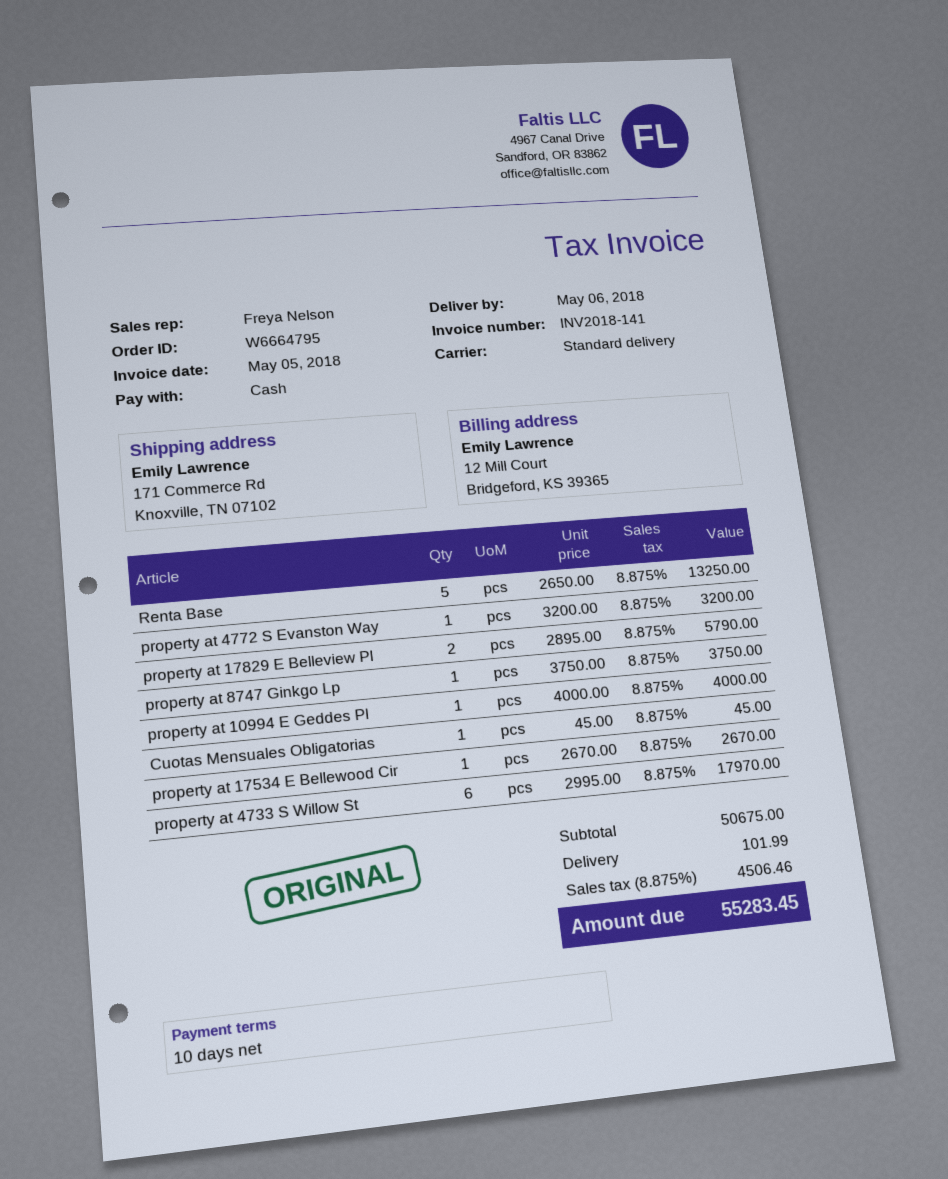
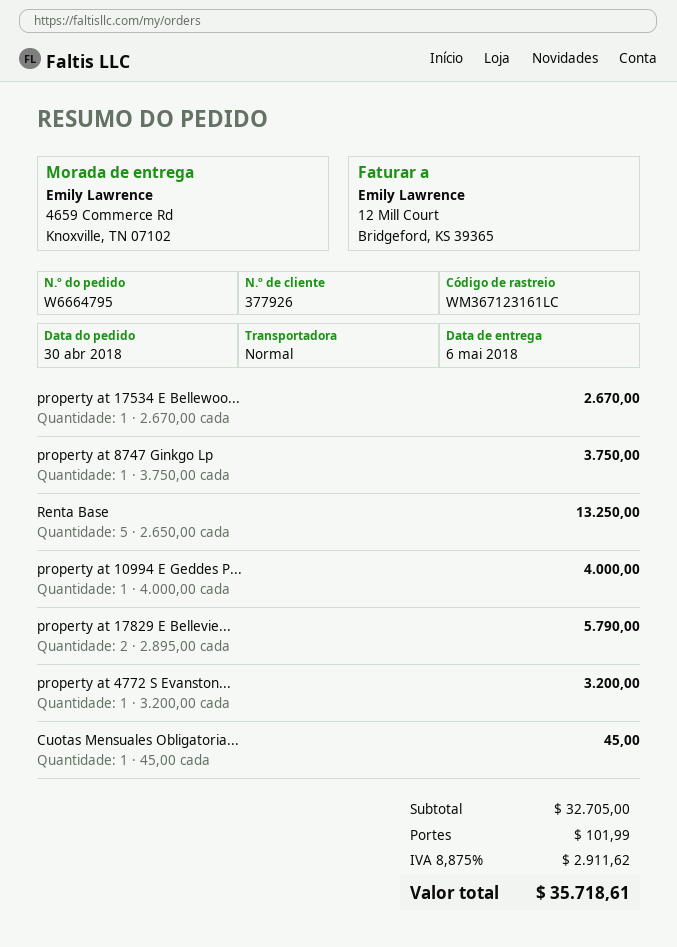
ship to: 171 Commerce Rd, Knoxville, TN 07102 -> 4659 Commerce Rd, Knoxville, TN 07102
property at 4733 S Willow St: 6 x 2995.00 = 17970.00 -> none
subtotal: 50675.00 -> 32705.00
tax: 8.875% = 4506.46 -> 8.875% = 2911.62
total: 55283.45 -> 35718.61

